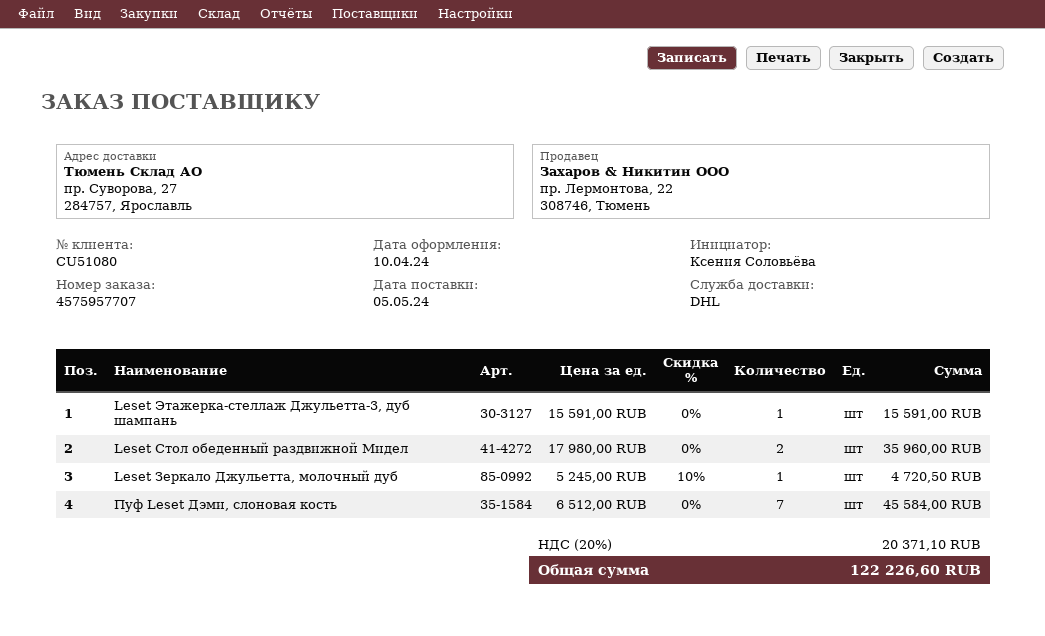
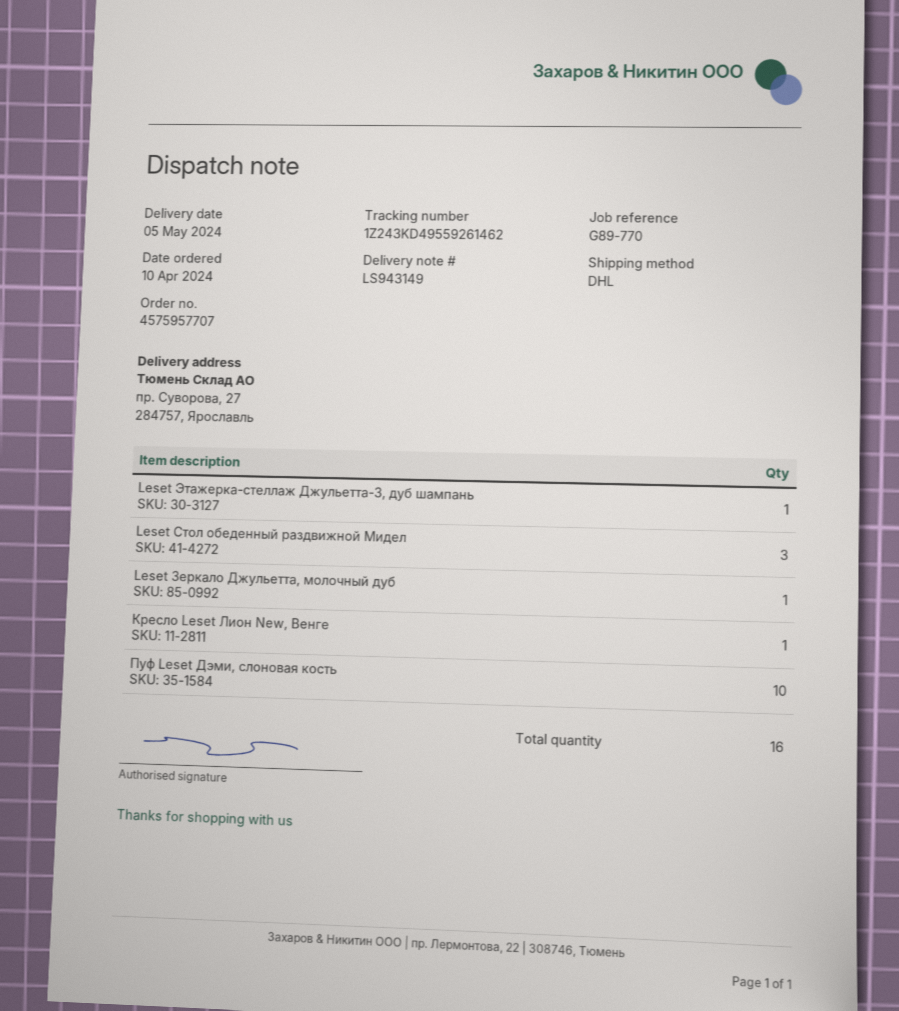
Leset Стол обеденный раздвижной Мидел: 2 -> 3
Пуф Leset Дэми, слоновая кость: 7 -> 10
Кресло Leset Лион New, Венге: none -> 1

